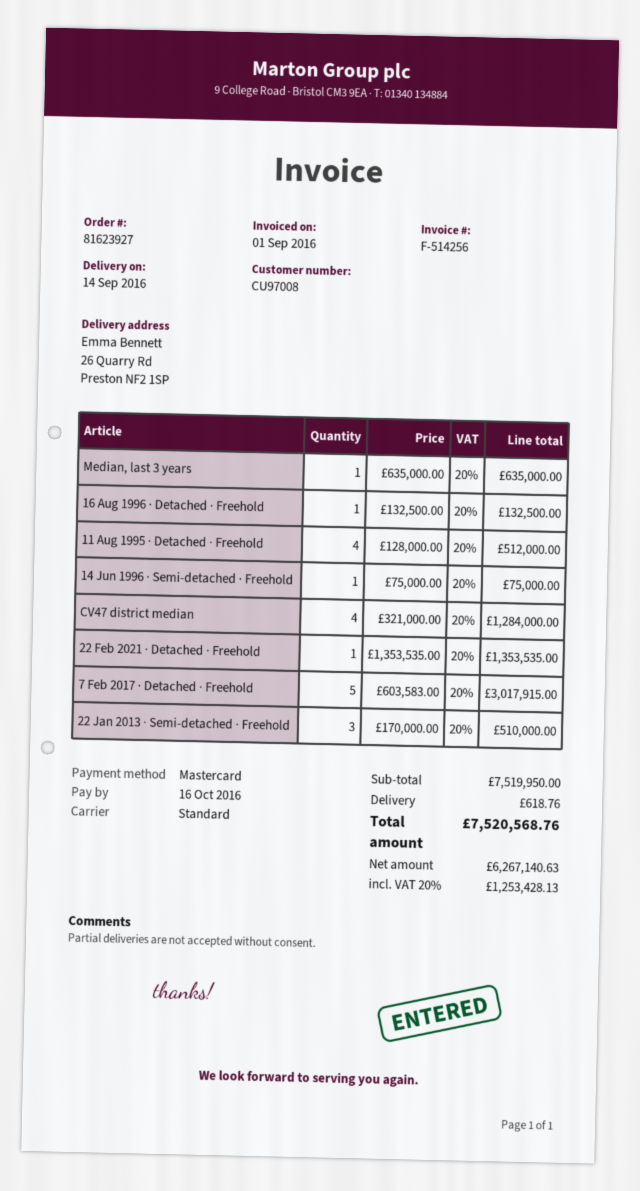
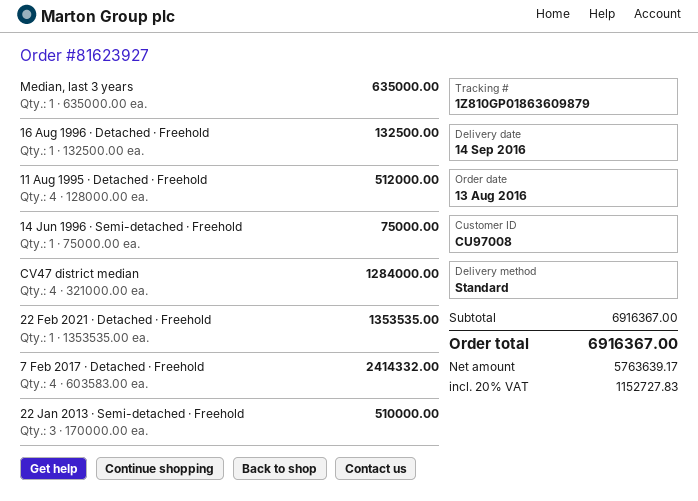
7 Feb 2017 · Detached · Freehold: 5 x 603583.00 = 3017915.00 -> 4 x 603583.00 = 2414332.00
subtotal: 7519950.00 -> 6916367.00
shipping: 618.76 -> none
net: 6267140.63 -> 5763639.17
tax: 20% = 1253428.13 -> 20% = 1152727.83
total: 7520568.76 -> 6916367.00

